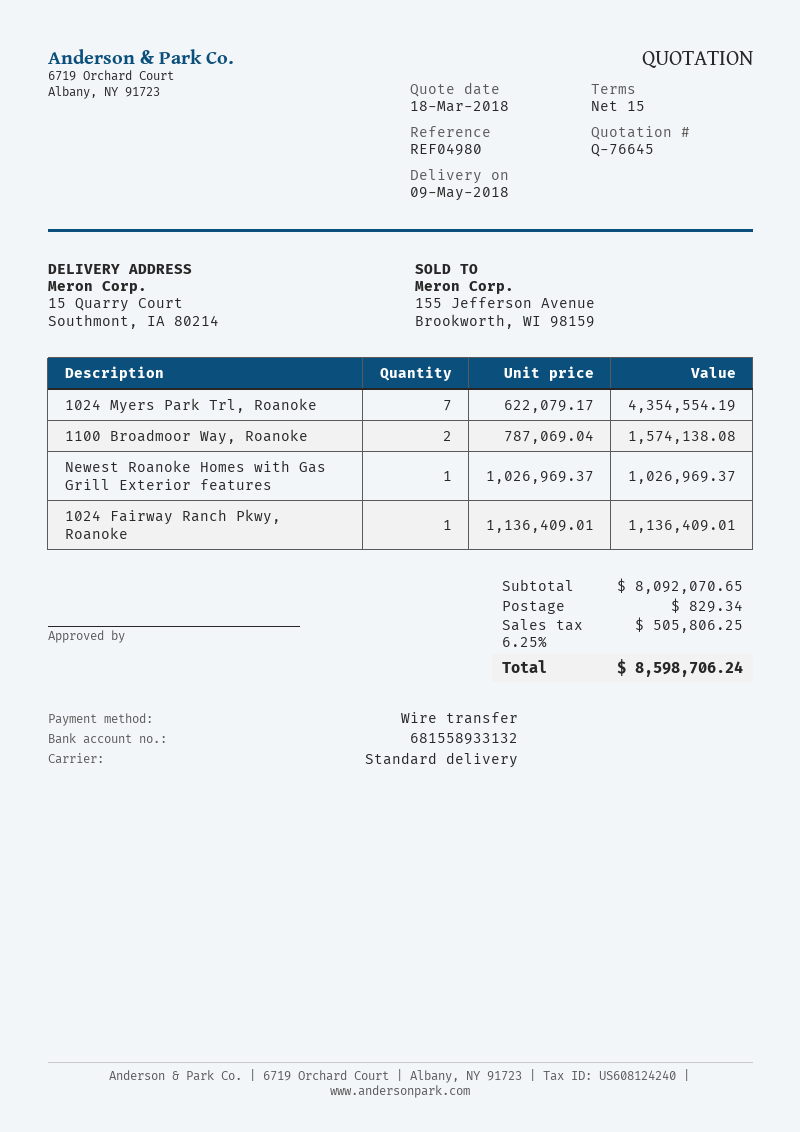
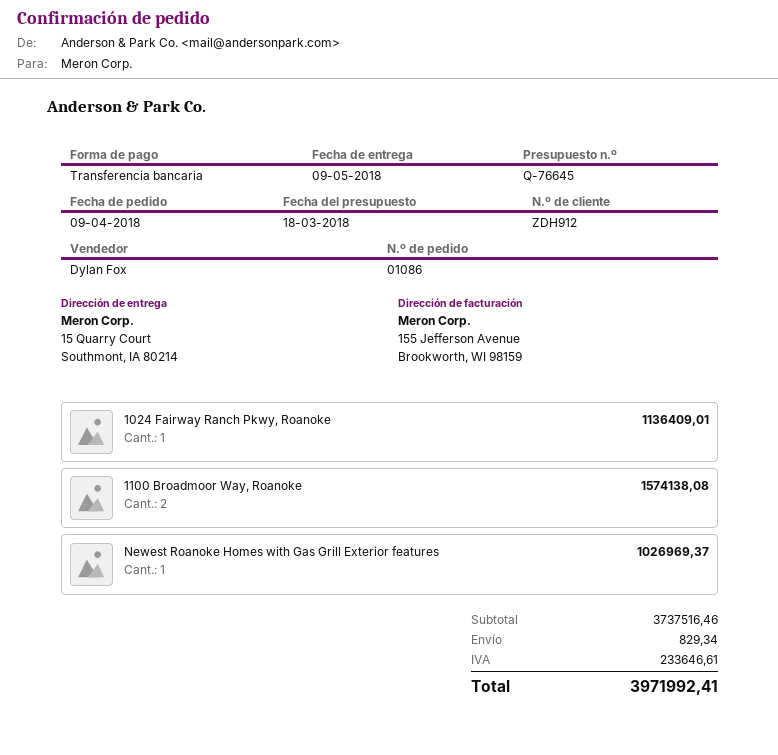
1024 Myers Park Trl, Roanoke: 7 for 4354554.19 -> none
subtotal: 8092070.65 -> 3737516.46
tax: 505806.25 -> 233646.61
total: 8598706.24 -> 3971992.41

